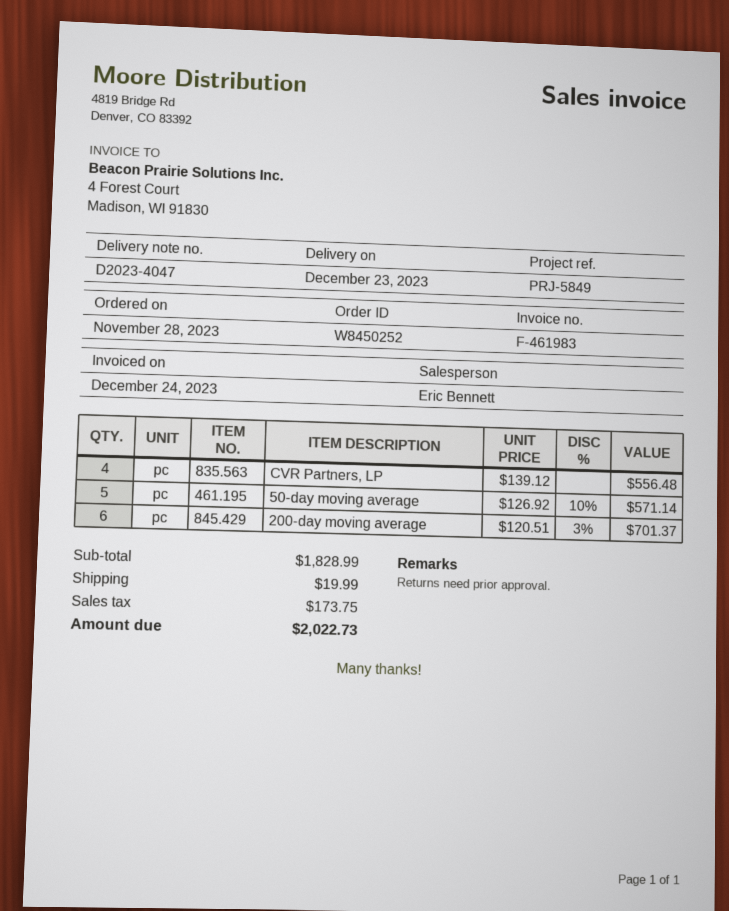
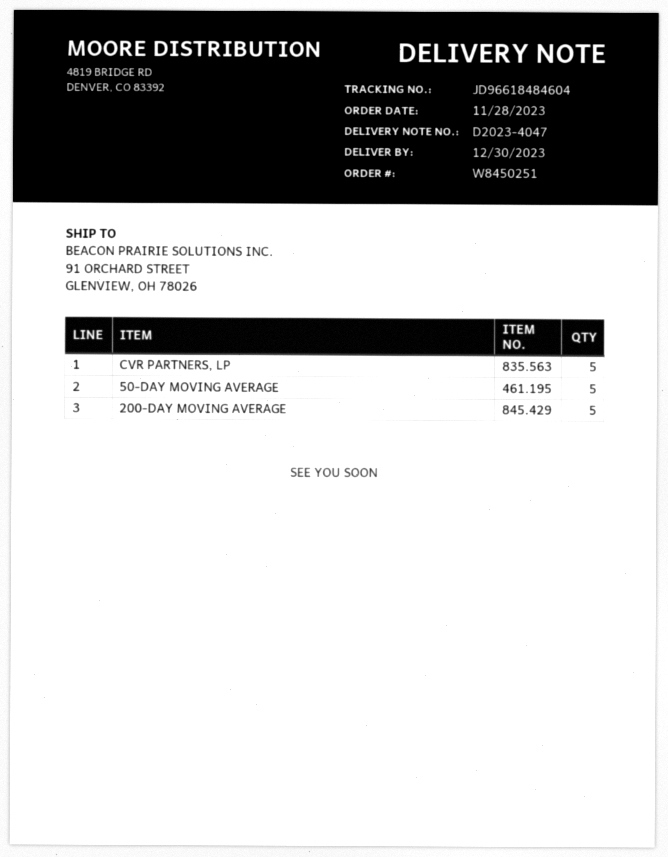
order number: W8450252 -> W8450251
delivery date: 2023-12-23 -> 2023-12-30
CVR Partners, LP: 4 -> 5
200-day moving average: 6 -> 5

